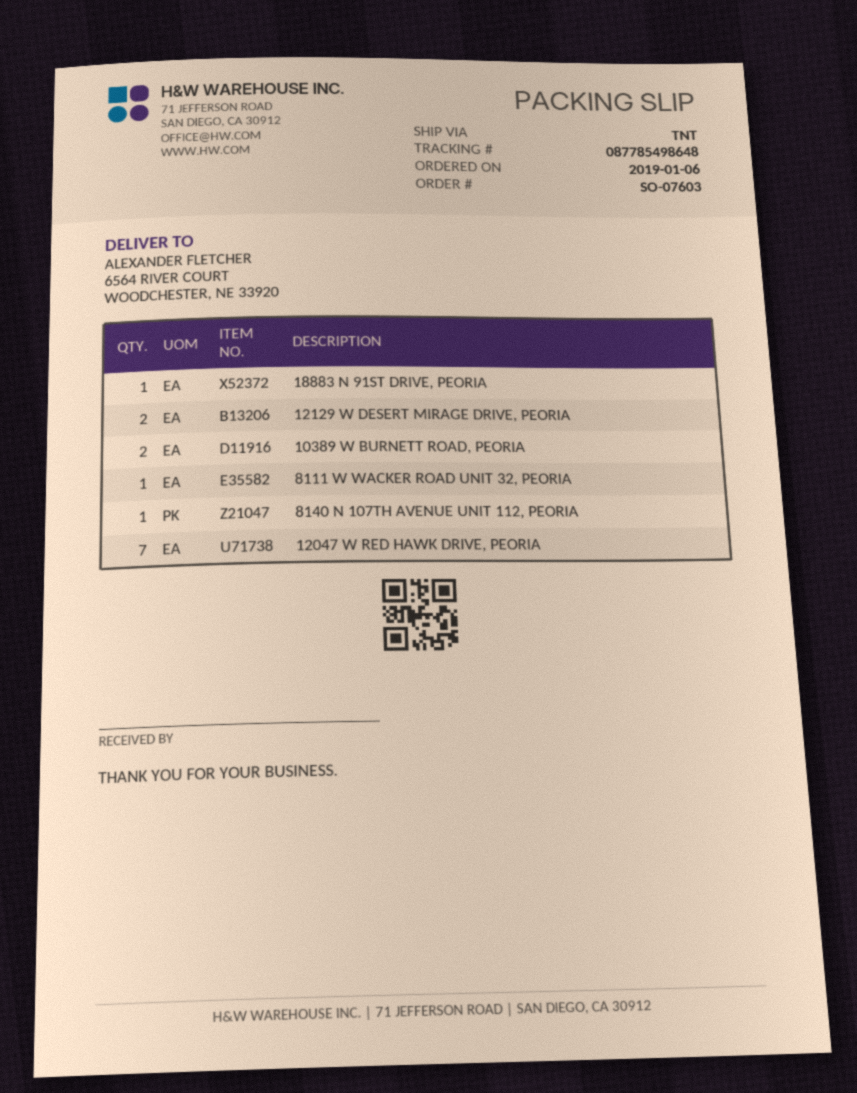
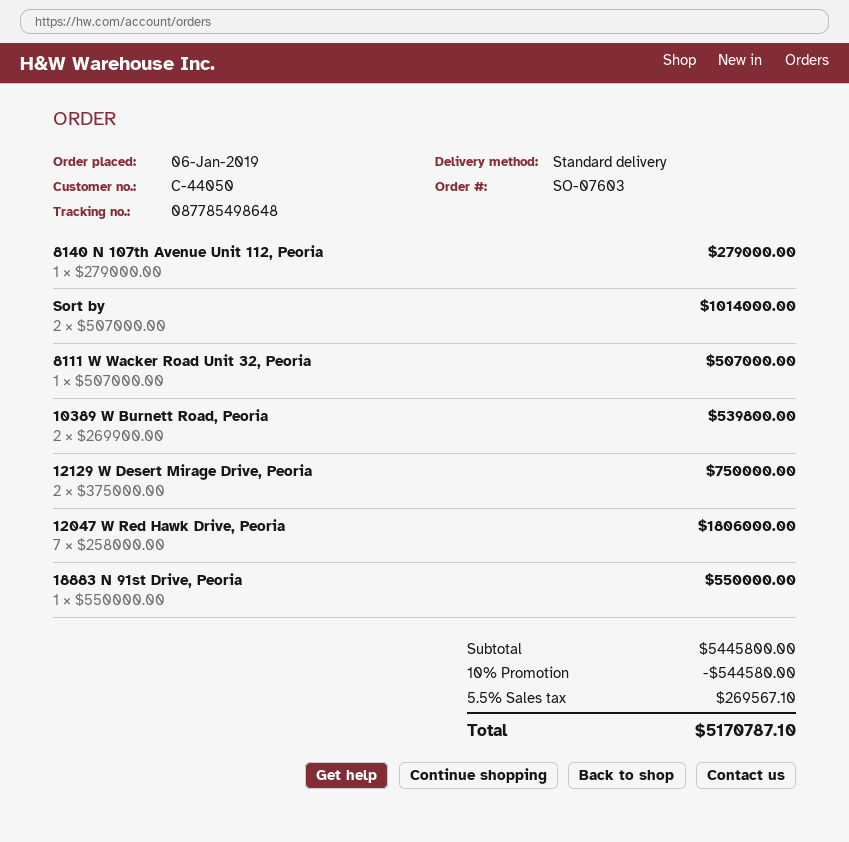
shipping method: TNT -> standard
Sort by: none -> 2

